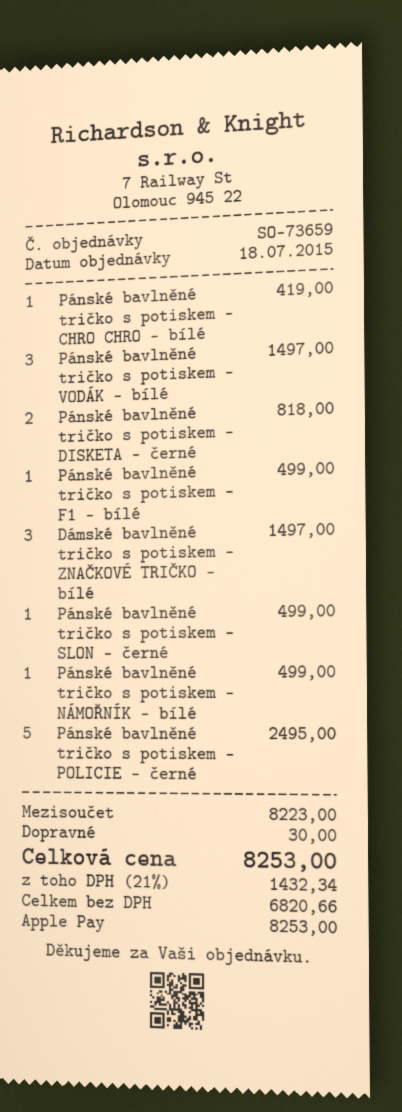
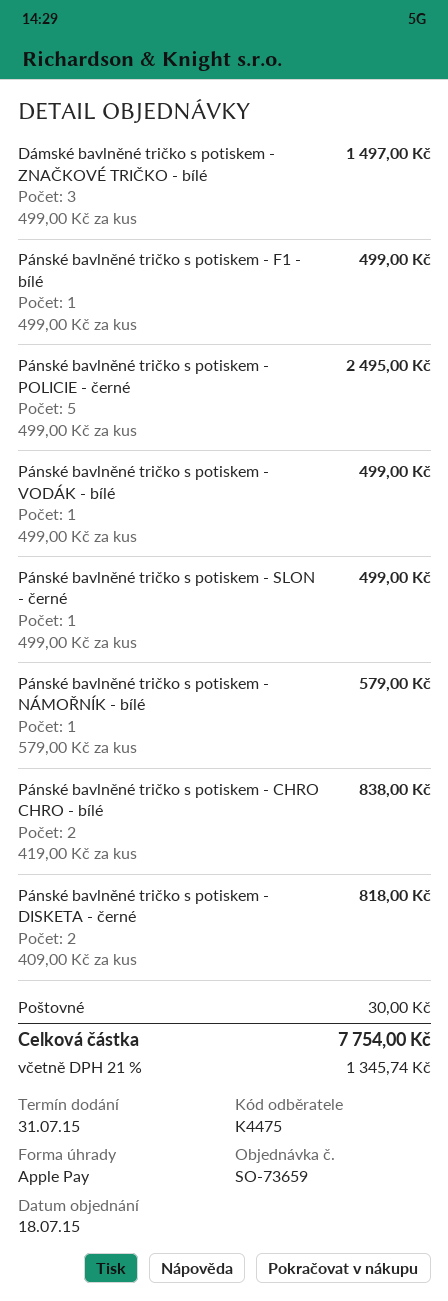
Pánské bavlněné tričko s potiskem - CHRO CHRO - bílé: 1 for 419.00 -> 2 for 838.00
Pánské bavlněné tričko s potiskem - VODÁK - bílé: 3 for 1497.00 -> 1 for 499.00
Pánské bavlněné tričko s potiskem - NÁMOŘNÍK - bílé: 1 for 499.00 -> 1 for 579.00
tax: 21% = 1432.34 -> 21% = 1345.74
total: 8253.00 -> 7754.00

